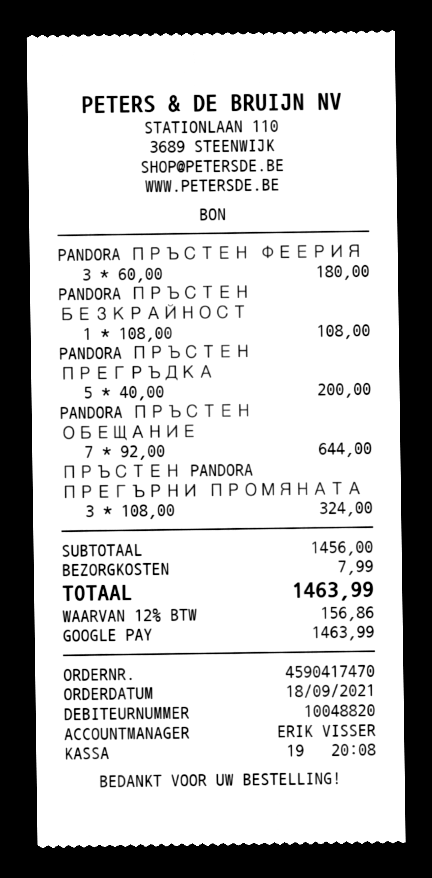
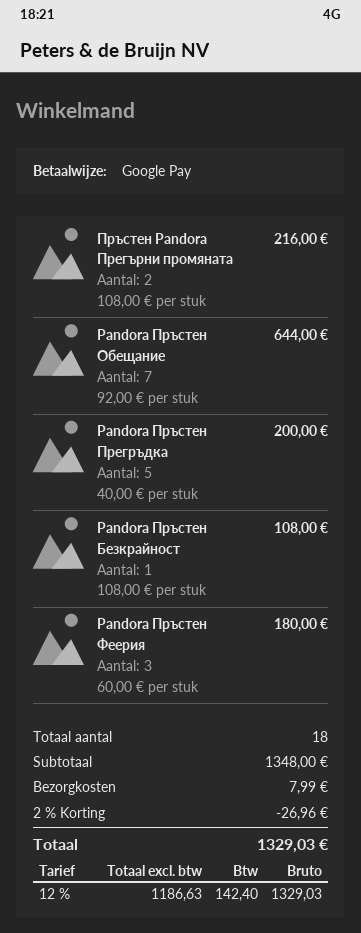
ПРЪСТЕН PANDORA ПРЕГЪРНИ ПРОМЯНАТА: 3 x 108.00 = 324.00 -> 2 x 108.00 = 216.00
subtotal: 1456.00 -> 1348.00
discount: none -> 2% = 26.96
tax: 12% = 156.86 -> 12% = 142.40
total: 1463.99 -> 1329.03

